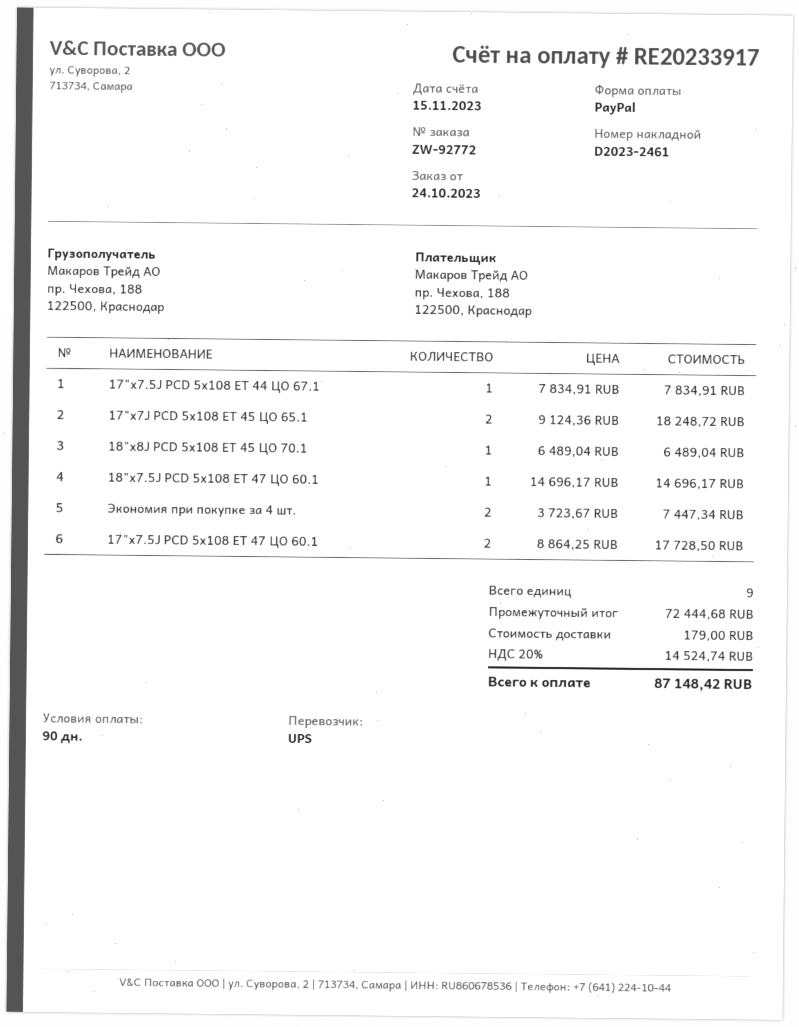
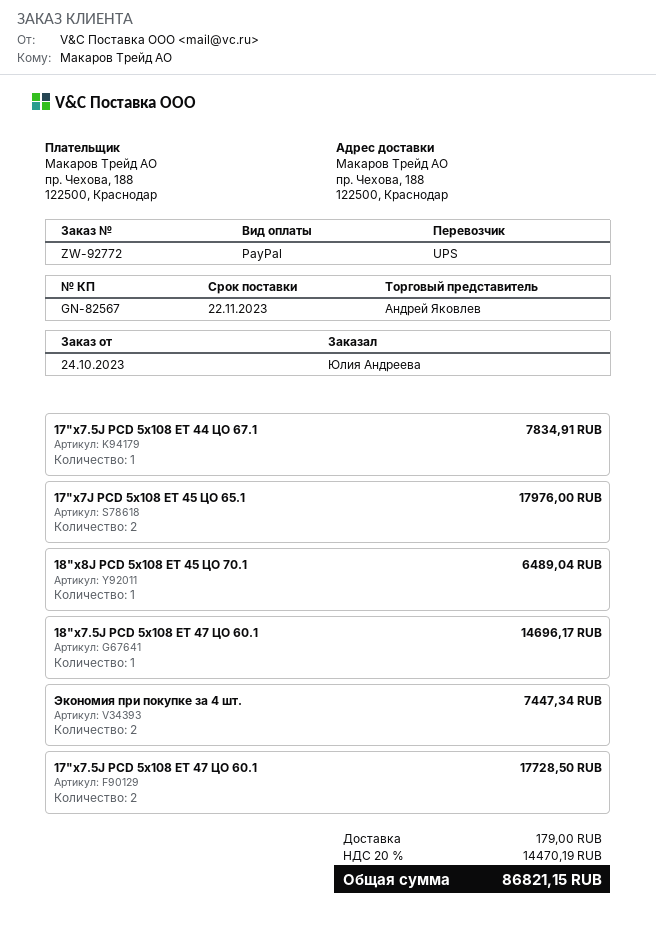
17"x7J PCD 5x108 ЕТ 45 ЦО 65.1: 2 for 18248.72 -> 2 for 17976.00
tax: 20% = 14524.74 -> 20% = 14470.19
total: 87148.42 -> 86821.15

